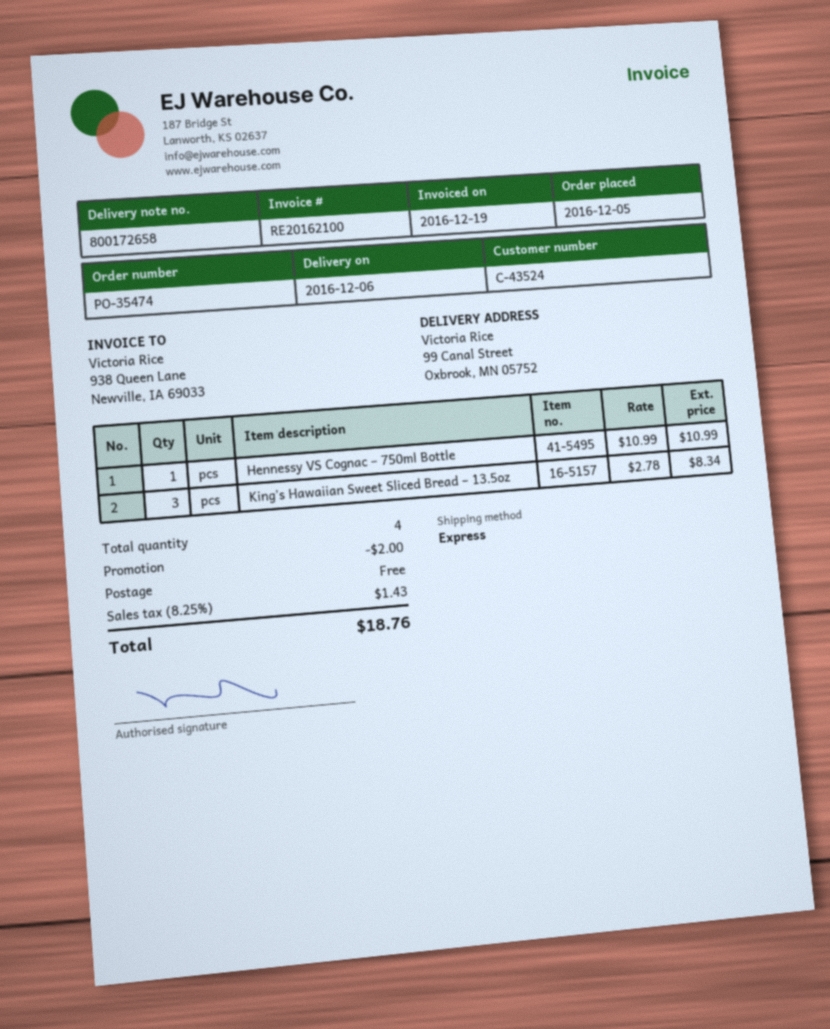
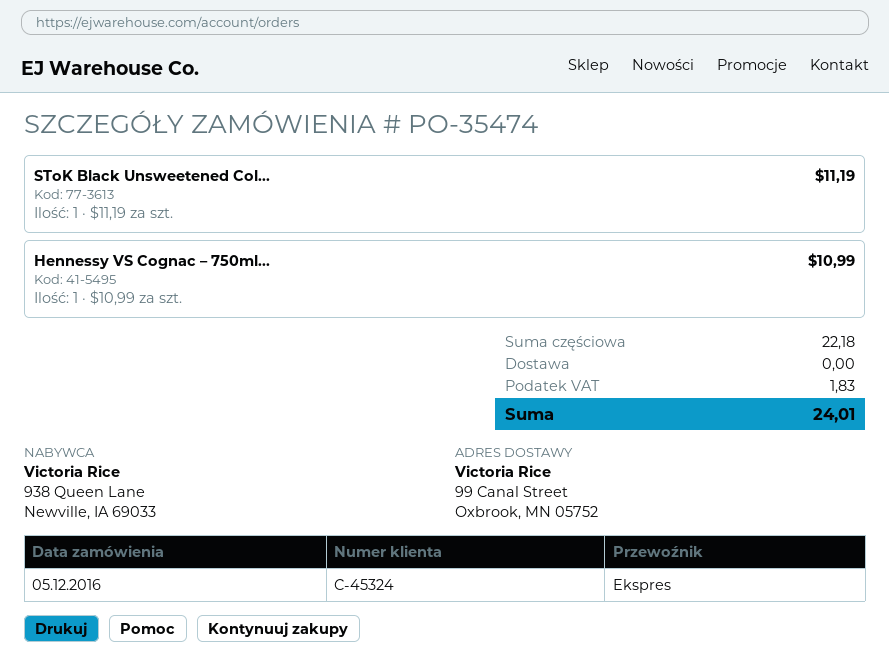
customer number: C-43524 -> C-45324
King’s Hawaiian Sweet Sliced Bread – 13.5oz: 3 x 2.78 = 8.34 -> none
SToK Black Unsweetened Col...: none -> 1 x 11.19 = 11.19
discount: 2.00 -> none
tax: 1.43 -> 1.83
total: 18.76 -> 24.01

